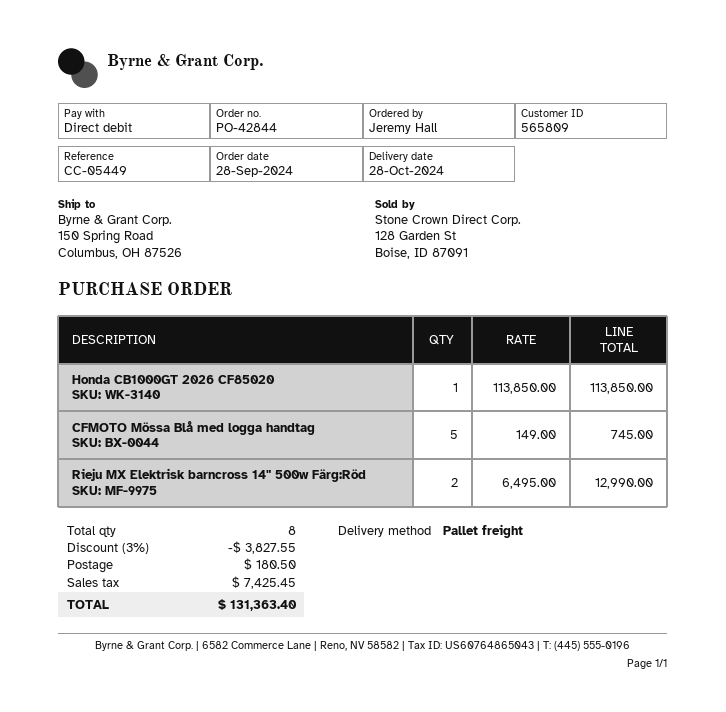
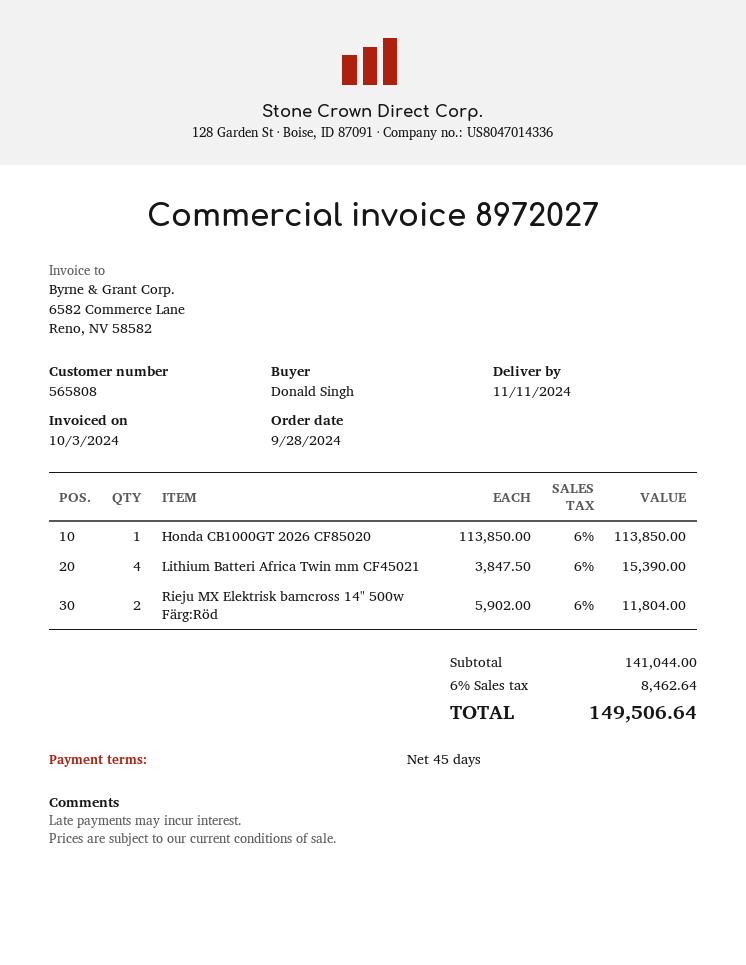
delivery date: 2024-10-28 -> 2024-11-11
customer number: 565809 -> 565808
ordered by: Jeremy Hall -> Donald Singh
CFMOTO Mössa Blå med logga handtag: 5 x 149.00 = 745.00 -> none
Rieju MX Elektrisk barncross 14" 500w Färg:Röd: 2 x 6495.00 = 12990.00 -> 2 x 5902.00 = 11804.00
Lithium Batteri Africa Twin mm CF45021: none -> 4 x 3847.50 = 15390.00
discount: 3% = 3827.55 -> none
shipping: 180.50 -> none
tax: 7425.45 -> 8462.64
total: 131363.40 -> 149506.64

